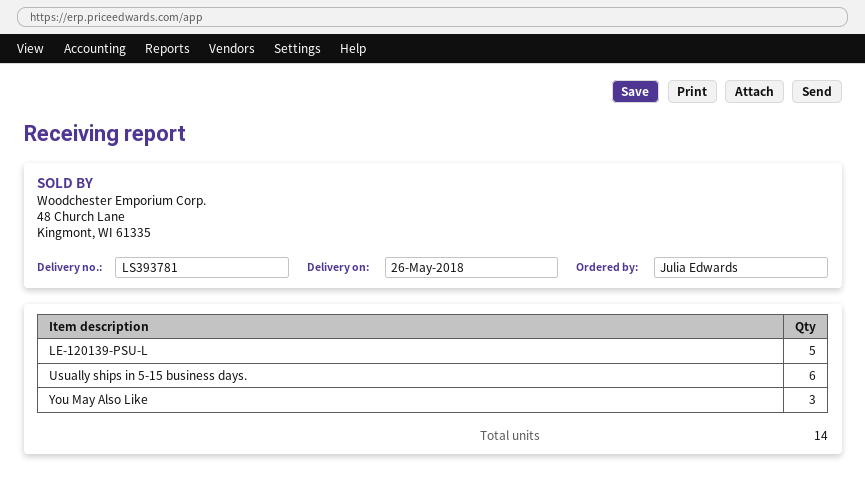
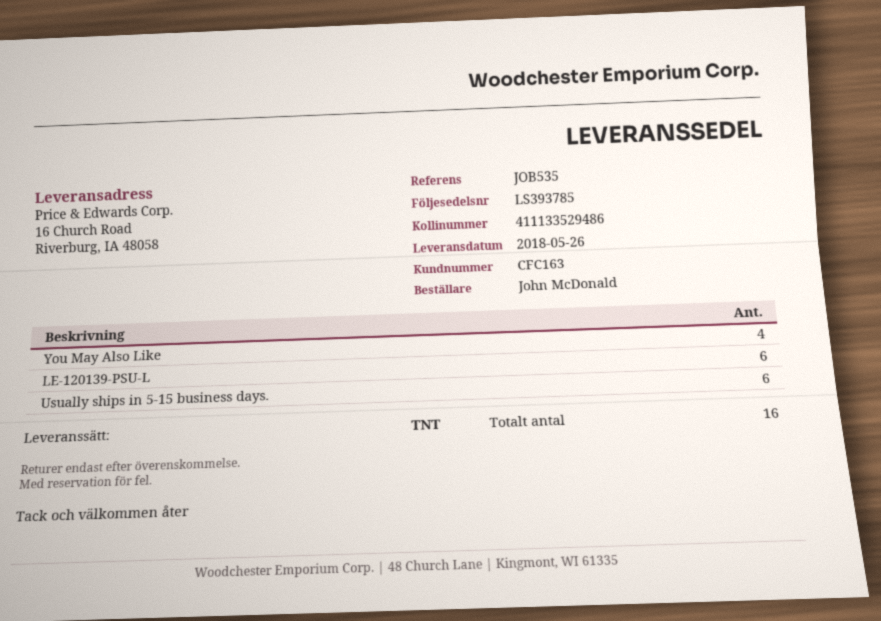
delivery note number: LS393781 -> LS393785
ordered by: Julia Edwards -> John McDonald
LE-120139-PSU-L: 5 -> 6
You May Also Like: 3 -> 4
total quantity: 14 -> 16

